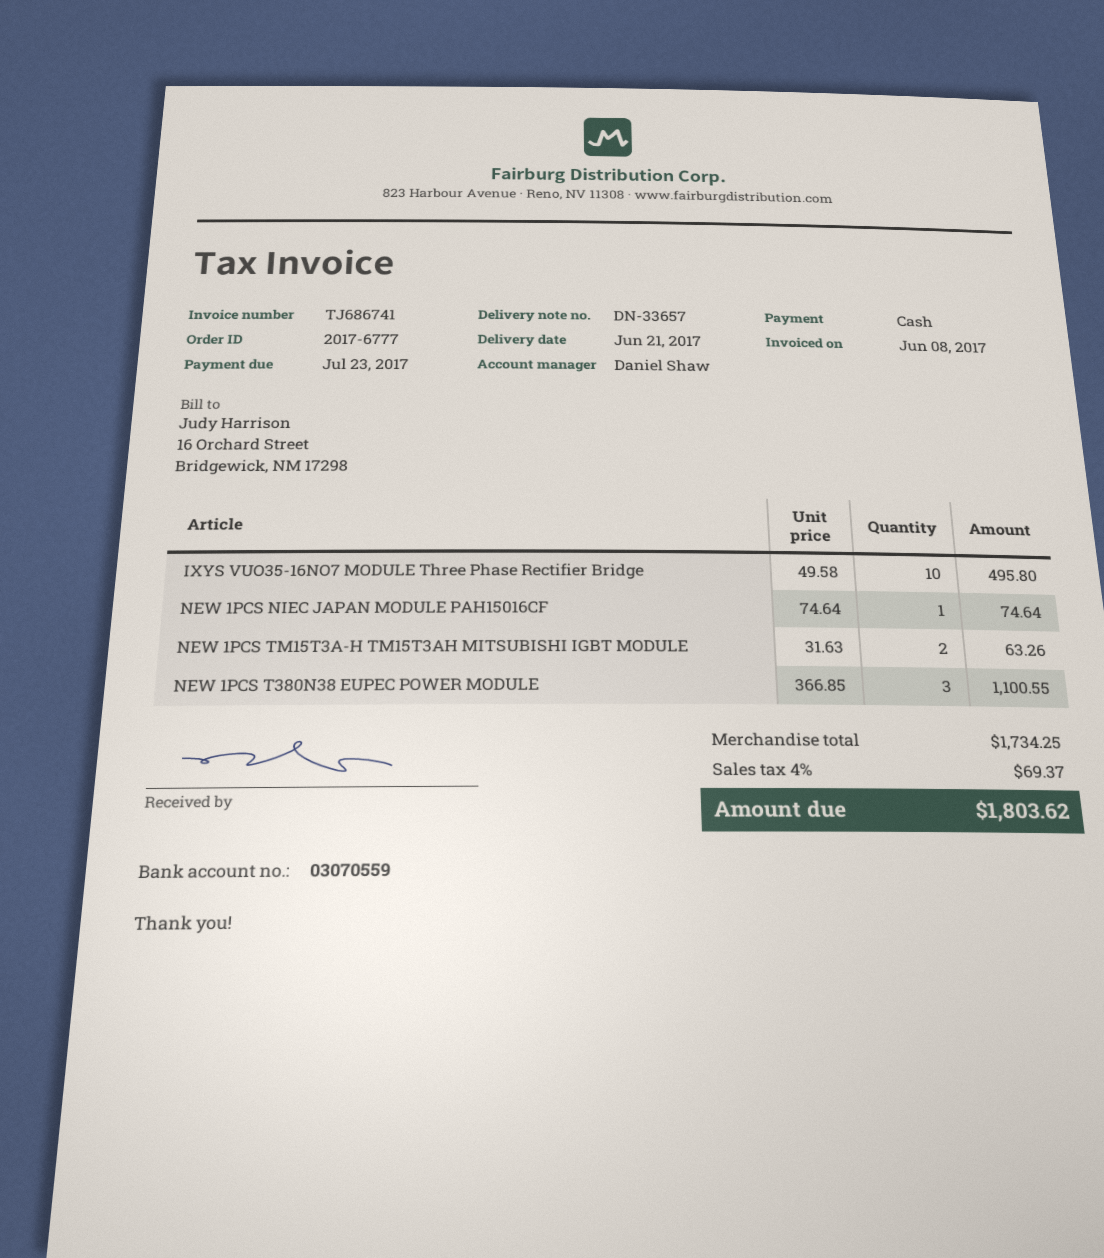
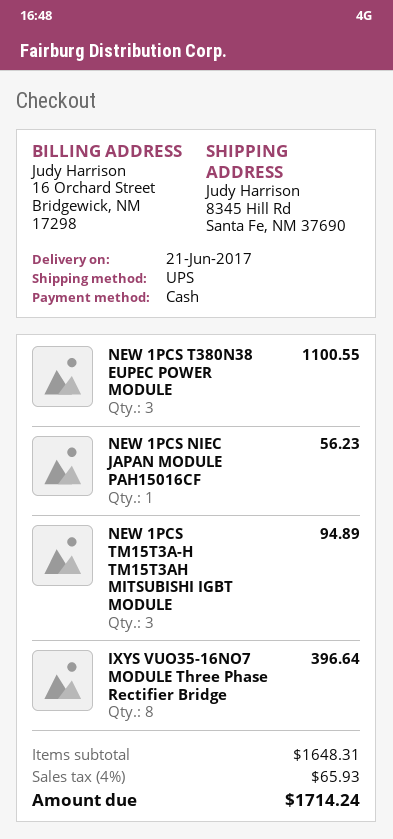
IXYS VUO35-16NO7 MODULE Three Phase Rectifier Bridge: 10 for 495.80 -> 8 for 396.64
NEW 1PCS NIEC JAPAN MODULE PAH15016CF: 1 for 74.64 -> 1 for 56.23
NEW 1PCS TM15T3A-H TM15T3AH MITSUBISHI IGBT MODULE: 2 for 63.26 -> 3 for 94.89
subtotal: 1734.25 -> 1648.31
tax: 4% = 69.37 -> 4% = 65.93
total: 1803.62 -> 1714.24

